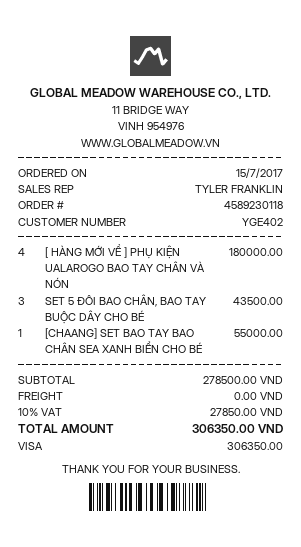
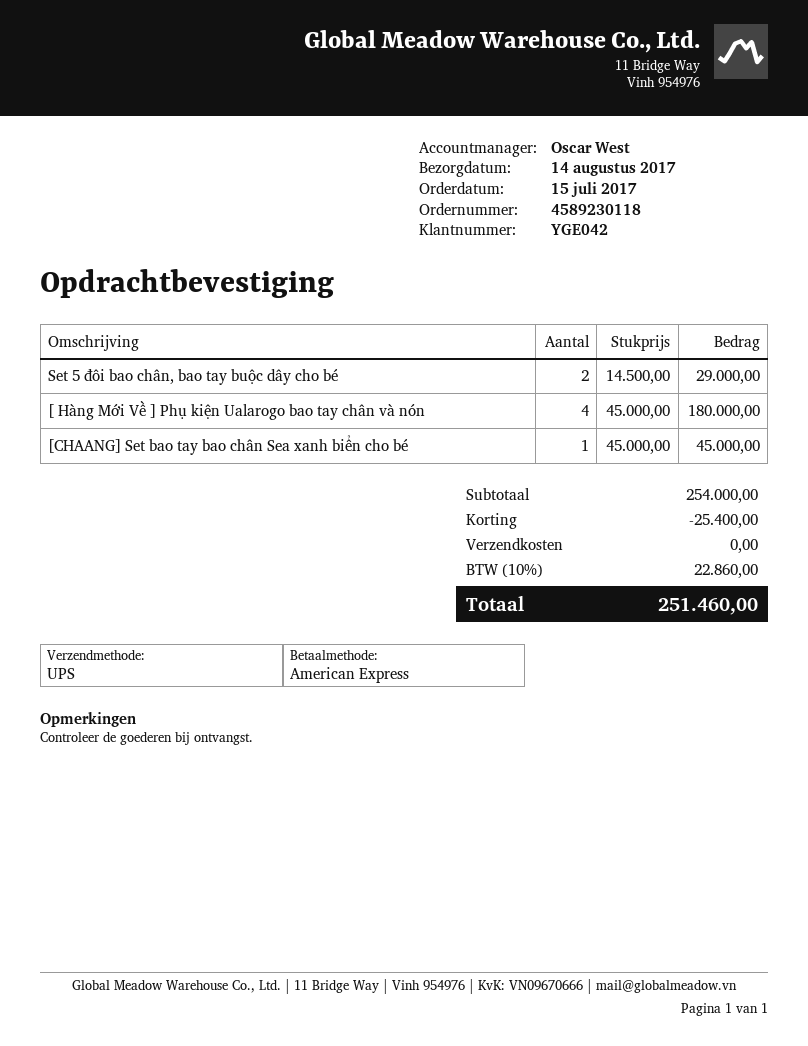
customer number: YGE402 -> YGE042
sales rep: TYLER FRANKLIN -> Oscar West
payment method: Visa -> American Express
SET 5 ĐÔI BAO CHÂN, BAO TAY BUỘC DÂY CHO BÉ: 3 for 43500.00 -> 2 for 29000.00
[CHAANG] SET BAO TAY BAO CHÂN SEA XANH BIỂN CHO BÉ: 1 for 55000.00 -> 1 for 45000.00
subtotal: 278500.00 -> 254000.00
discount: none -> 25400.00
tax: 10% = 27850.00 -> 10% = 22860.00
total: 306350.00 -> 251460.00

